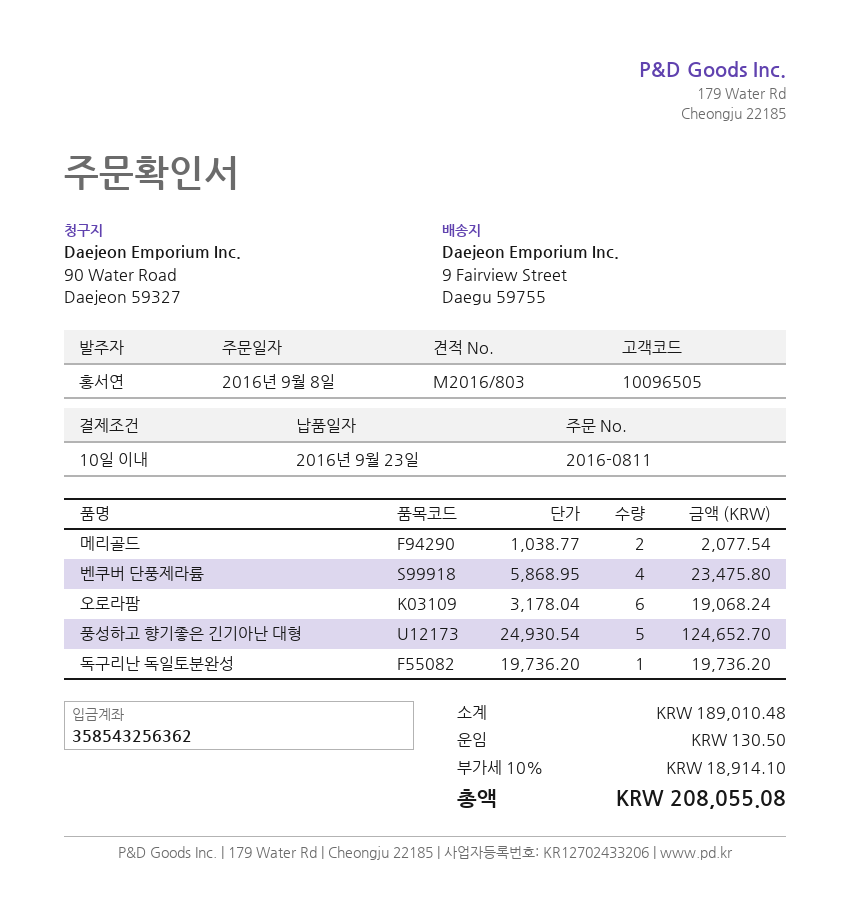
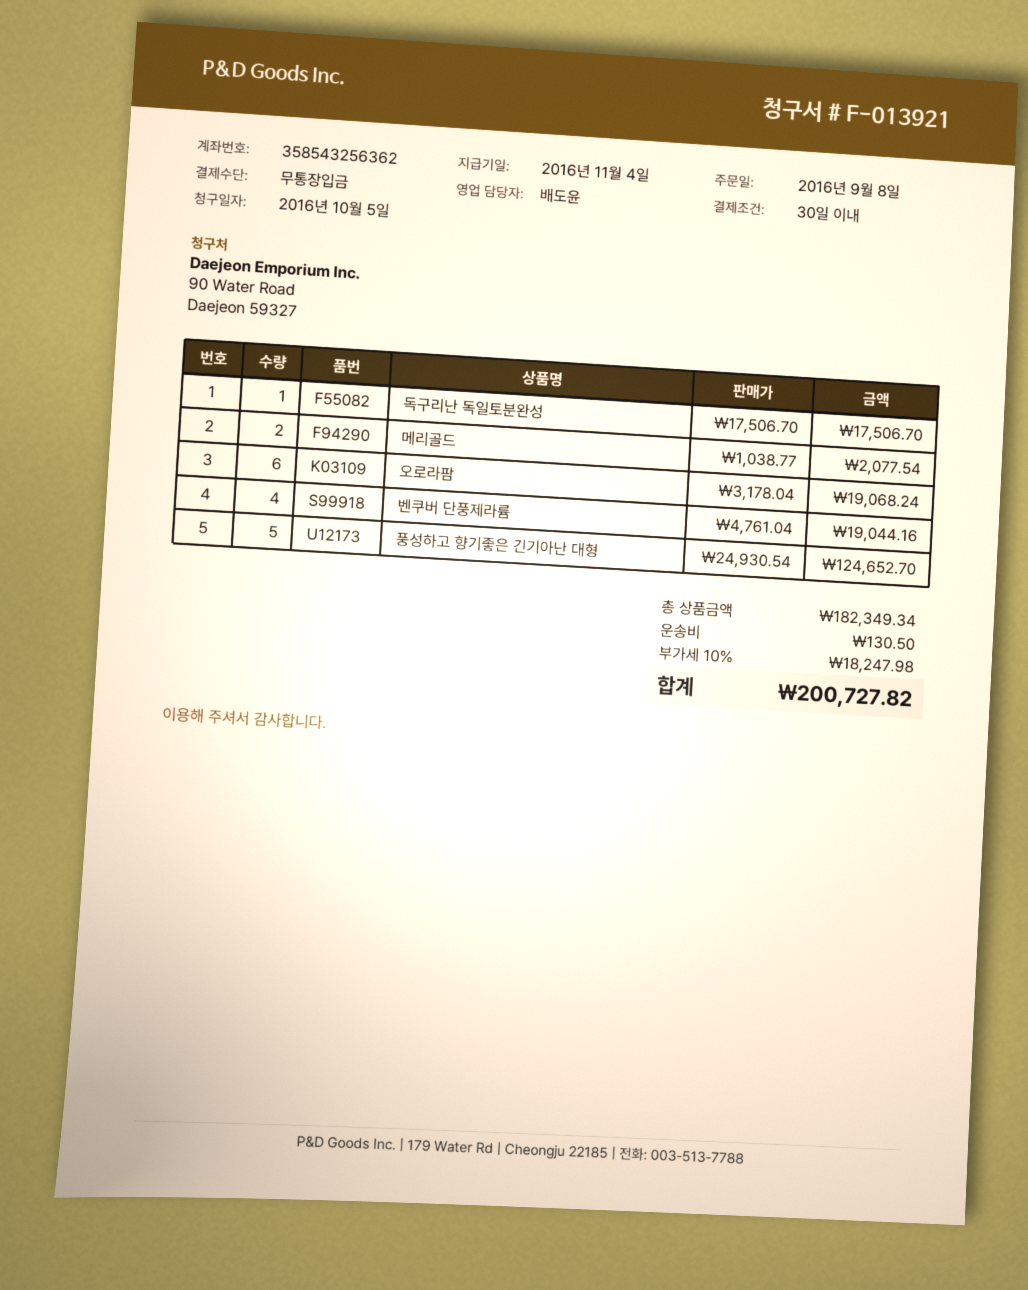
payment terms: 10 days -> 30 days
벤쿠버 단풍제라륨: 4 x 5868.95 = 23475.80 -> 4 x 4761.04 = 19044.16
독구리난 독일토분완성: 1 x 19736.20 = 19736.20 -> 1 x 17506.70 = 17506.70
subtotal: 189010.48 -> 182349.34
tax: 10% = 18914.10 -> 10% = 18247.98
total: 208055.08 -> 200727.82

